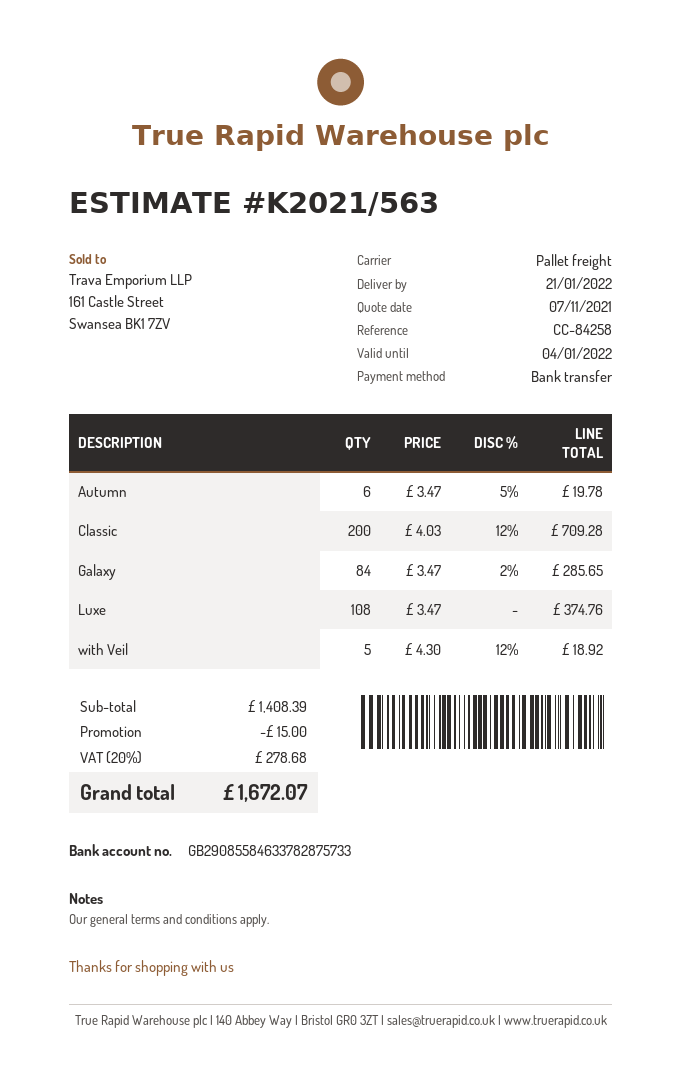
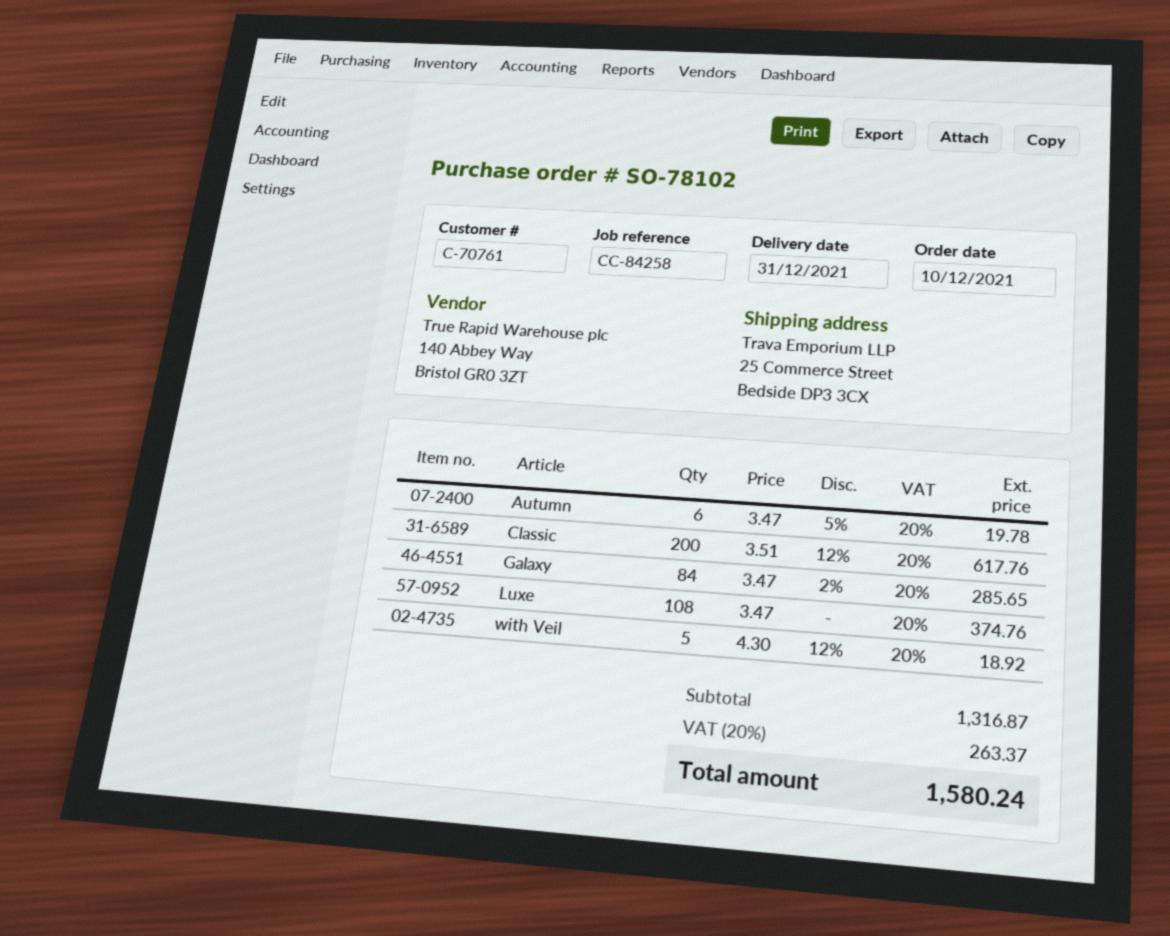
delivery date: 2022-01-21 -> 2021-12-31
Classic: 200 x 4.03 - 12% = 709.28 -> 200 x 3.51 - 12% = 617.76
subtotal: 1408.39 -> 1316.87
discount: 15.00 -> none
tax: 20% = 278.68 -> 20% = 263.37
total: 1672.07 -> 1580.24

